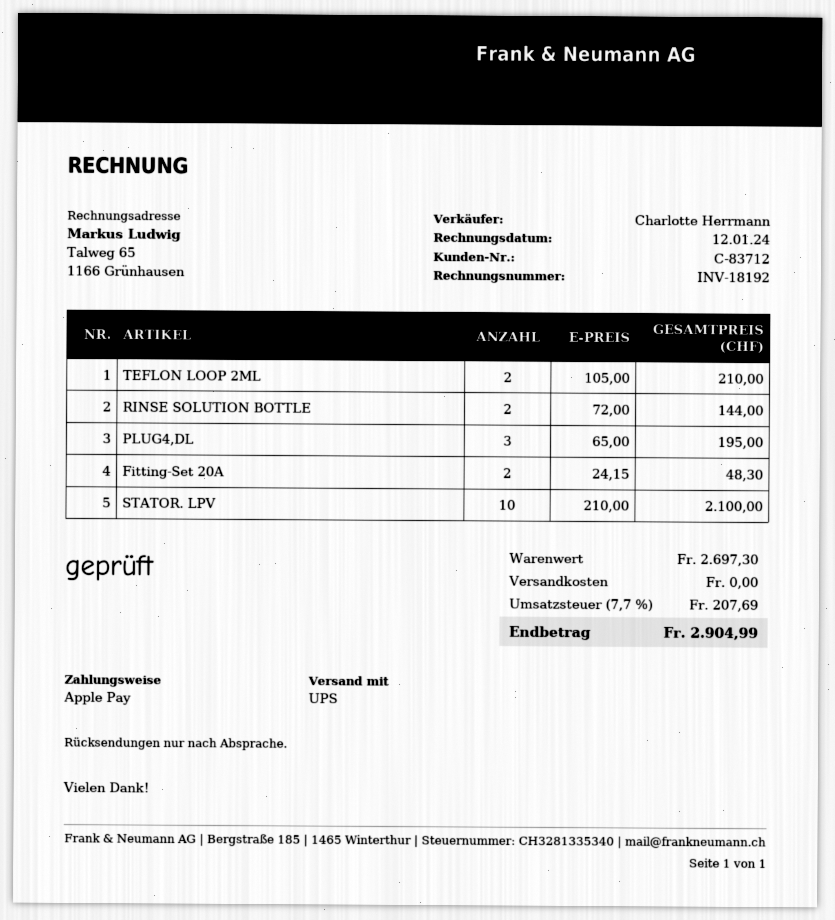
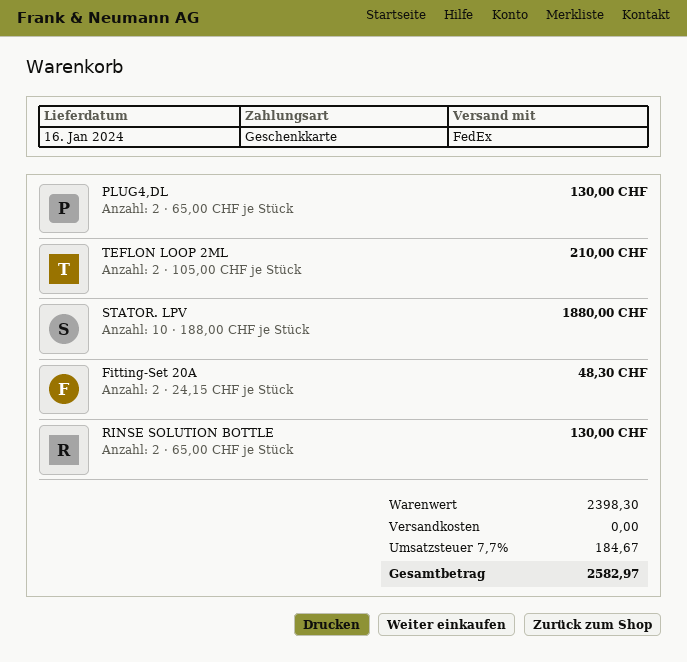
payment method: Apple Pay -> gift card
shipping method: UPS -> FedEx
RINSE SOLUTION BOTTLE: 2 x 72.00 = 144.00 -> 2 x 65.00 = 130.00
PLUG4,DL: 3 x 65.00 = 195.00 -> 2 x 65.00 = 130.00
STATOR. LPV: 10 x 210.00 = 2100.00 -> 10 x 188.00 = 1880.00
subtotal: 2697.30 -> 2398.30
tax: 7.7% = 207.69 -> 7.7% = 184.67
total: 2904.99 -> 2582.97

